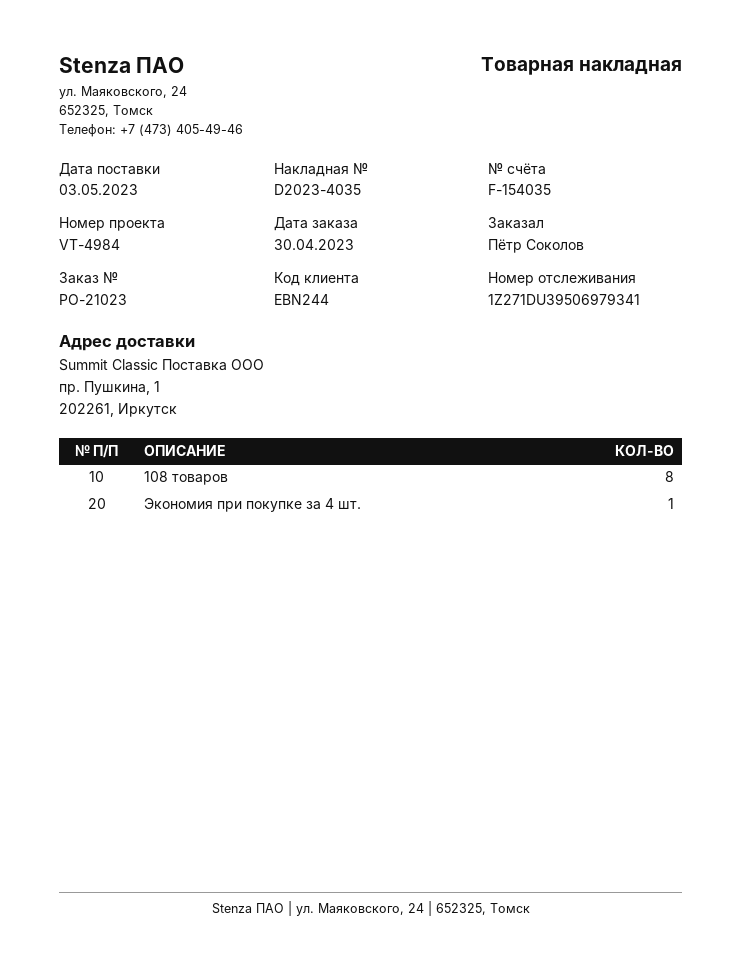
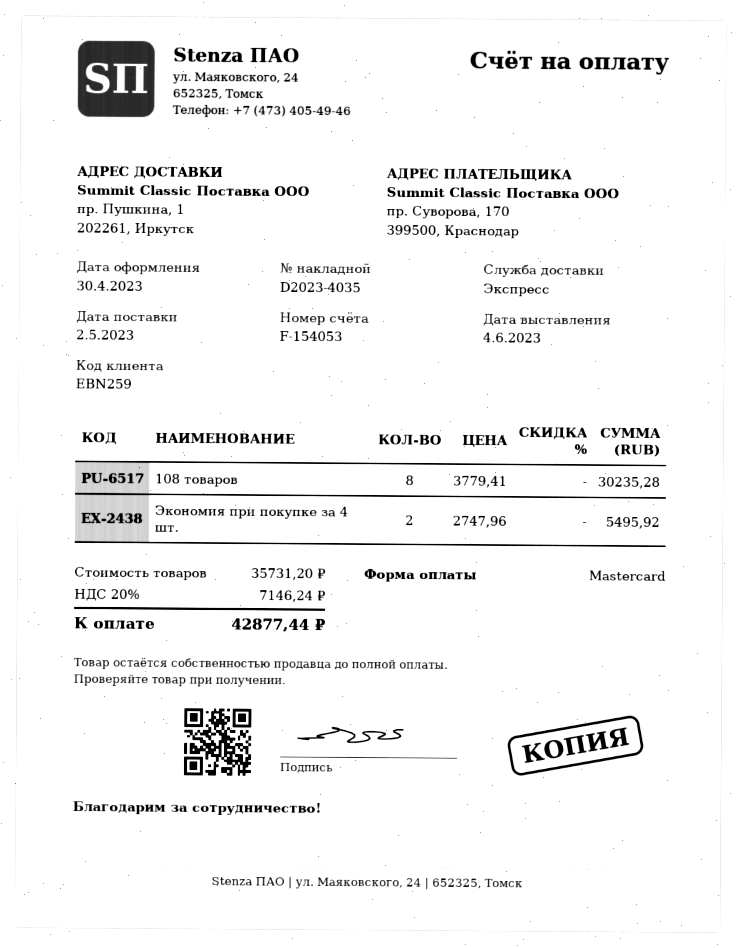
delivery date: 2023-05-03 -> 2023-05-02
invoice number: F-154035 -> F-154053
customer number: EBN244 -> EBN259
Экономия при покупке за 4 шт.: 1 -> 2

